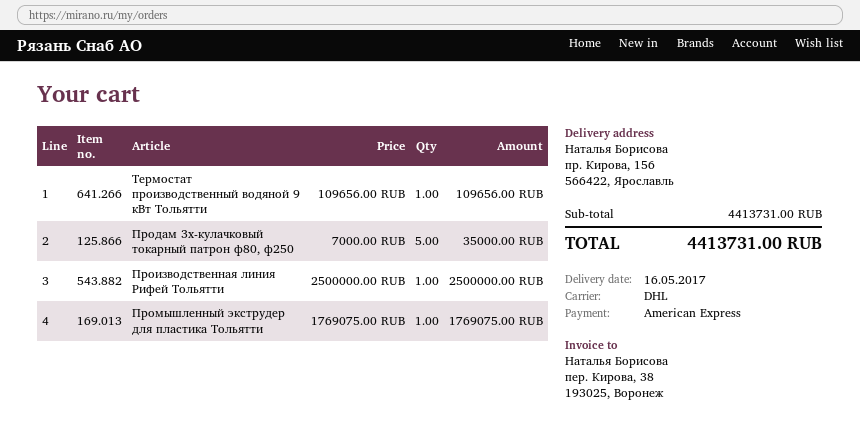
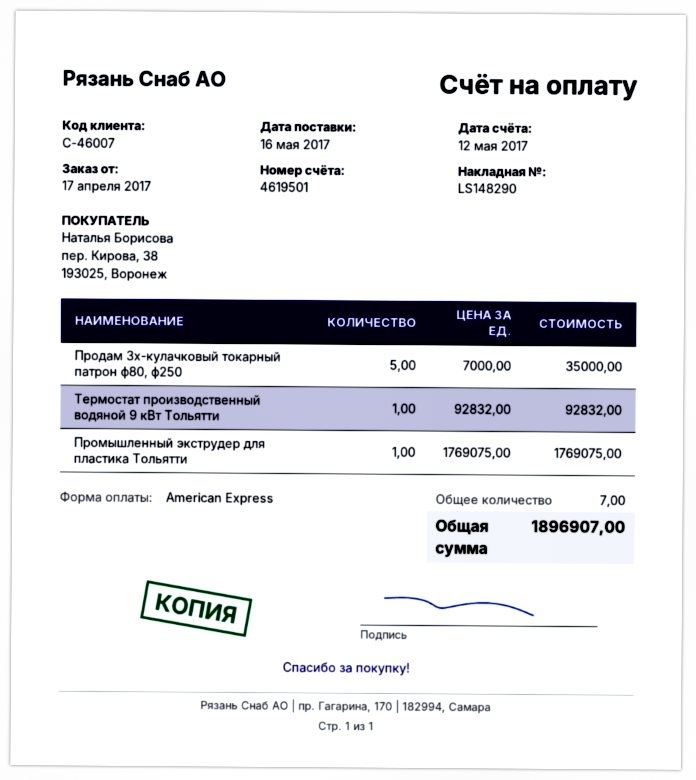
Термостат производственный водяной 9 кВт Тольятти: 1 x 109656.00 = 109656.00 -> 1 x 92832.00 = 92832.00
Производственная линия Рифей Тольятти: 1 x 2500000.00 = 2500000.00 -> none
total: 4413731.00 -> 1896907.00

